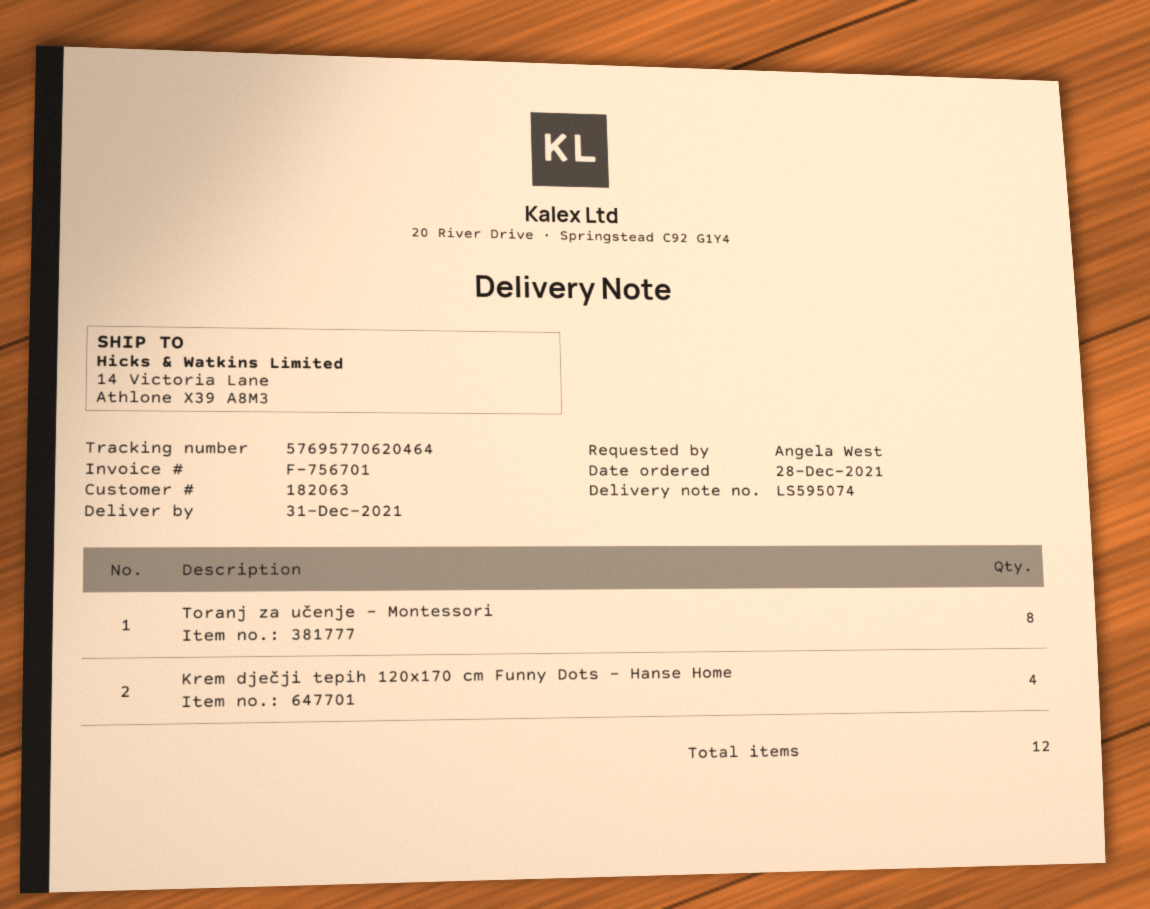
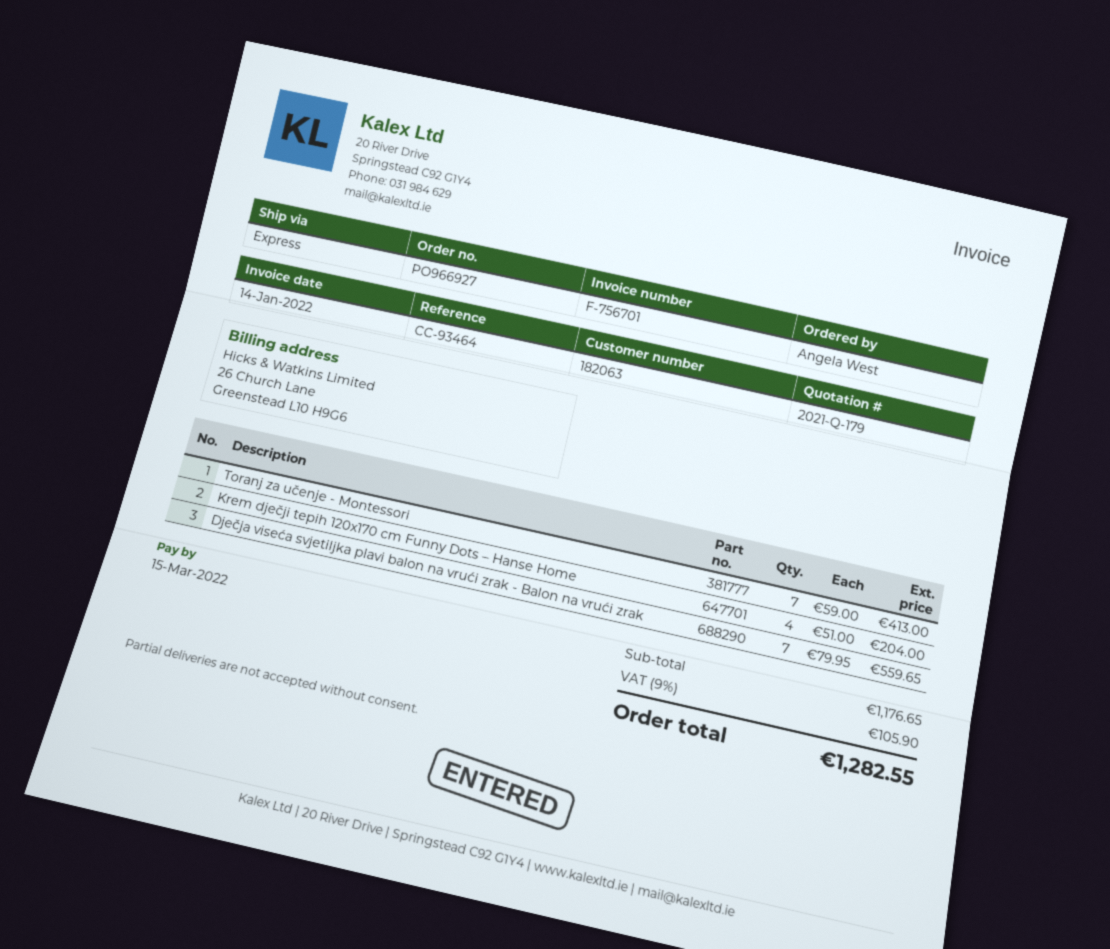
Toranj za učenje - Montessori: 8 -> 7
Dječja viseća svjetiljka plavi balon na vrući zrak - Balon na vrući zrak: none -> 7

